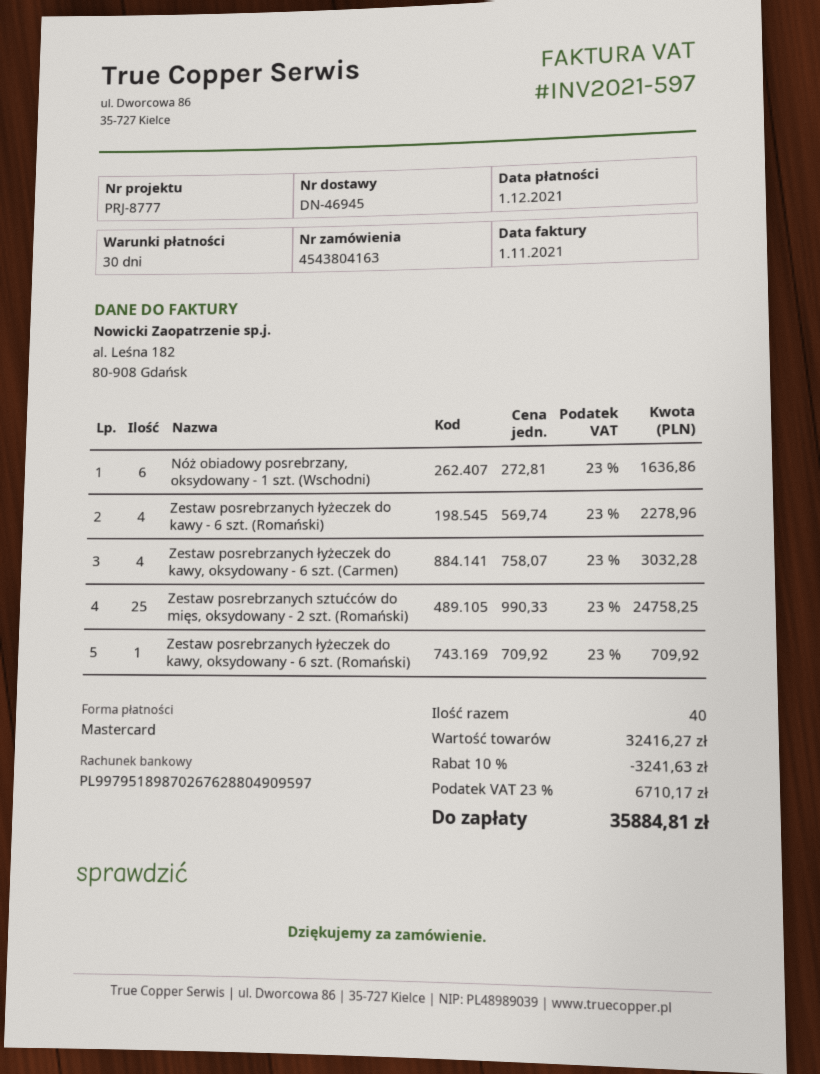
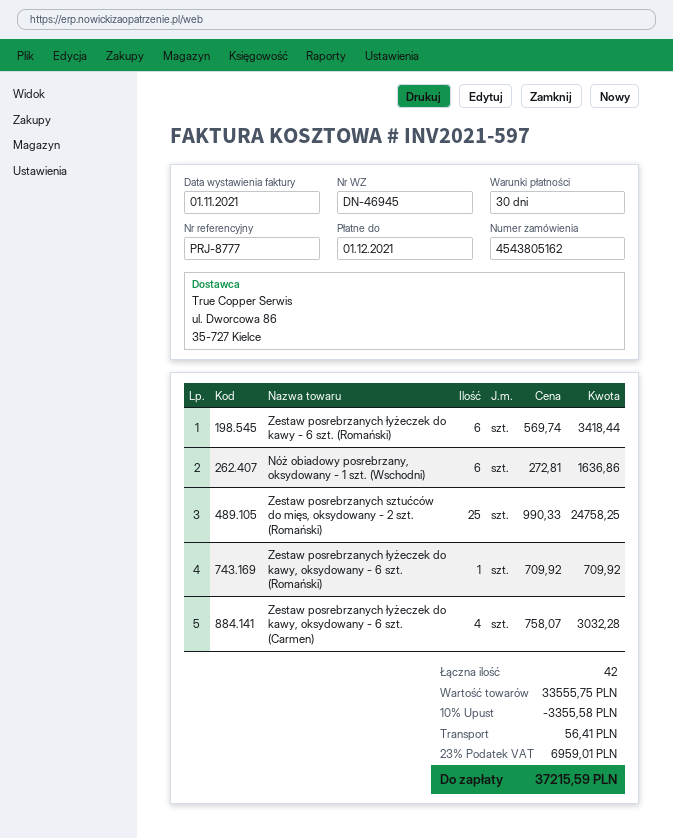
order number: 4543804163 -> 4543805162
Zestaw posrebrzanych łyżeczek do kawy - 6 szt. (Romański): 4 x 569.74 = 2278.96 -> 6 x 569.74 = 3418.44
total quantity: 40 -> 42
subtotal: 32416.27 -> 33555.75
discount: 10% = 3241.63 -> 10% = 3355.58
shipping: none -> 56.41
tax: 23% = 6710.17 -> 23% = 6959.01
total: 35884.81 -> 37215.59

